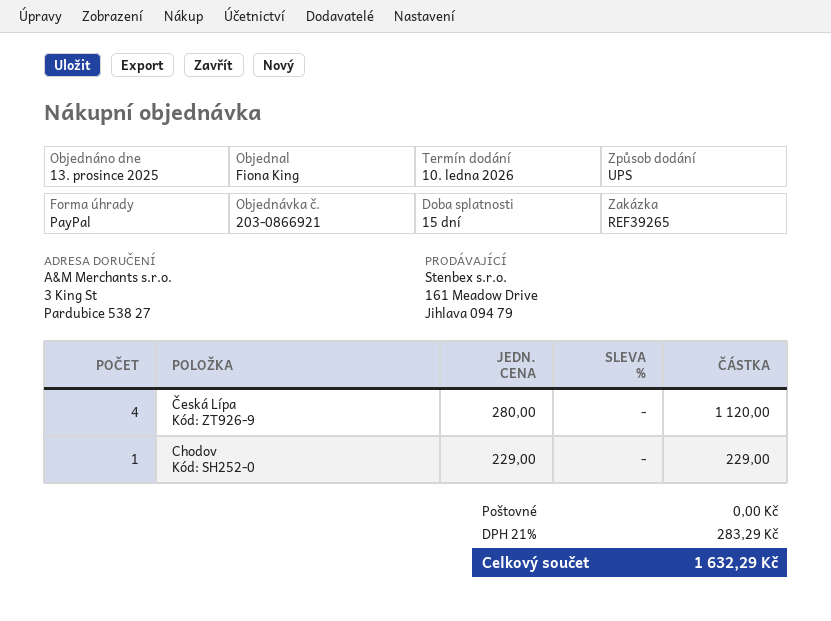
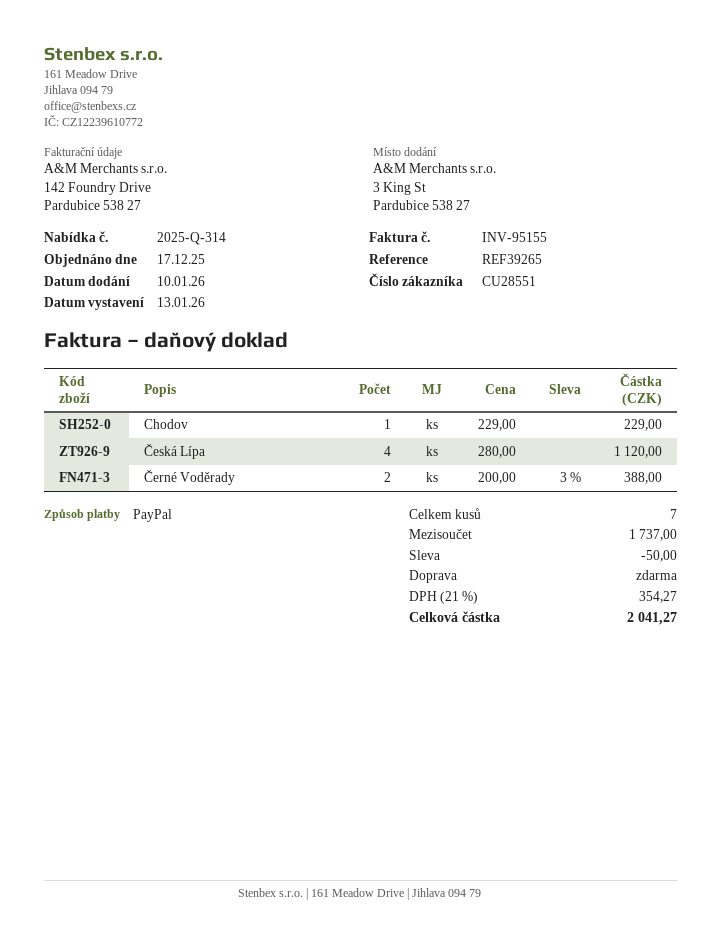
order date: 2025-12-13 -> 2025-12-17
Černé Voděrady: none -> 2 x 200.00 - 3% = 388.00
discount: none -> 50.00
tax: 21% = 283.29 -> 21% = 354.27
total: 1632.29 -> 2041.27

